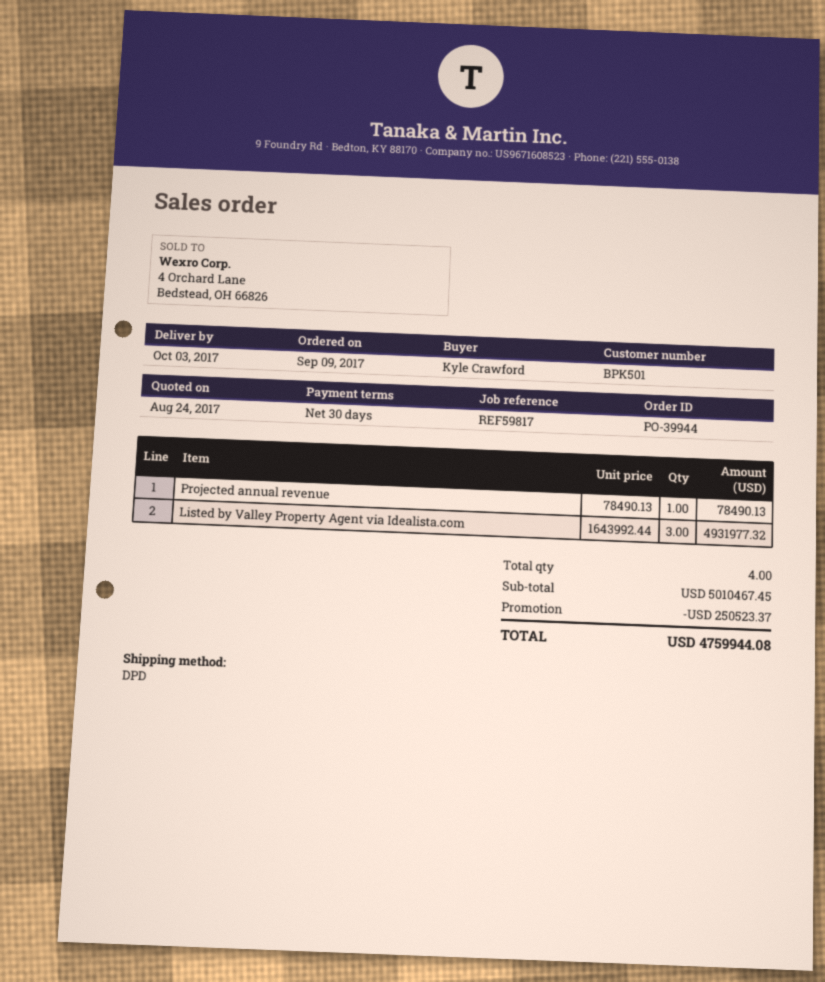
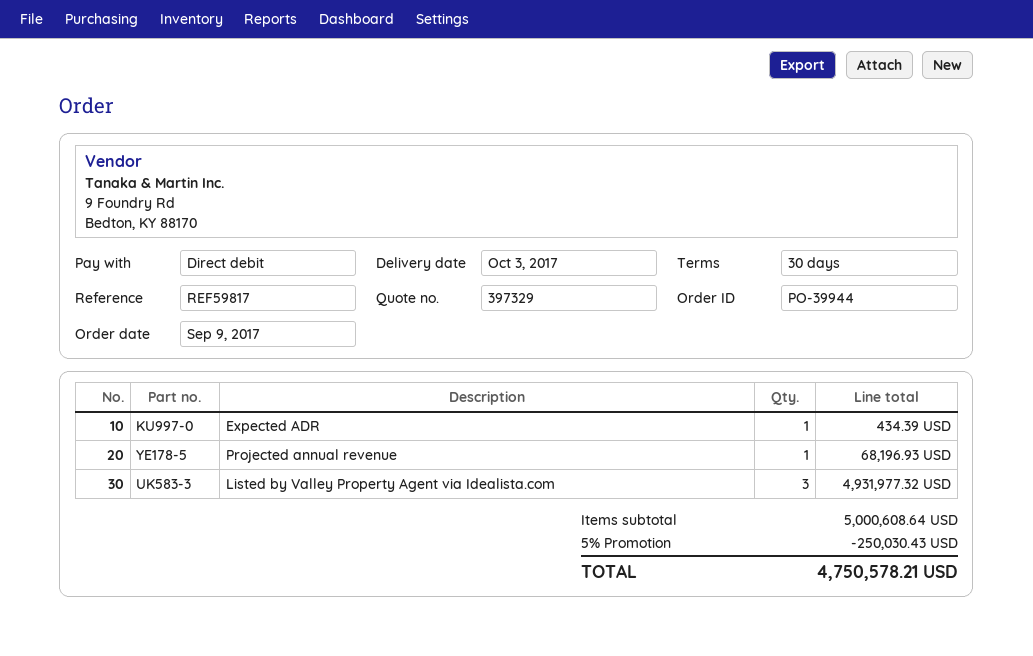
Projected annual revenue: 1 for 78490.13 -> 1 for 68196.93
Expected ADR: none -> 1 for 434.39
subtotal: 5010467.45 -> 5000608.64
discount: 250523.37 -> 250030.43
total: 4759944.08 -> 4750578.21

